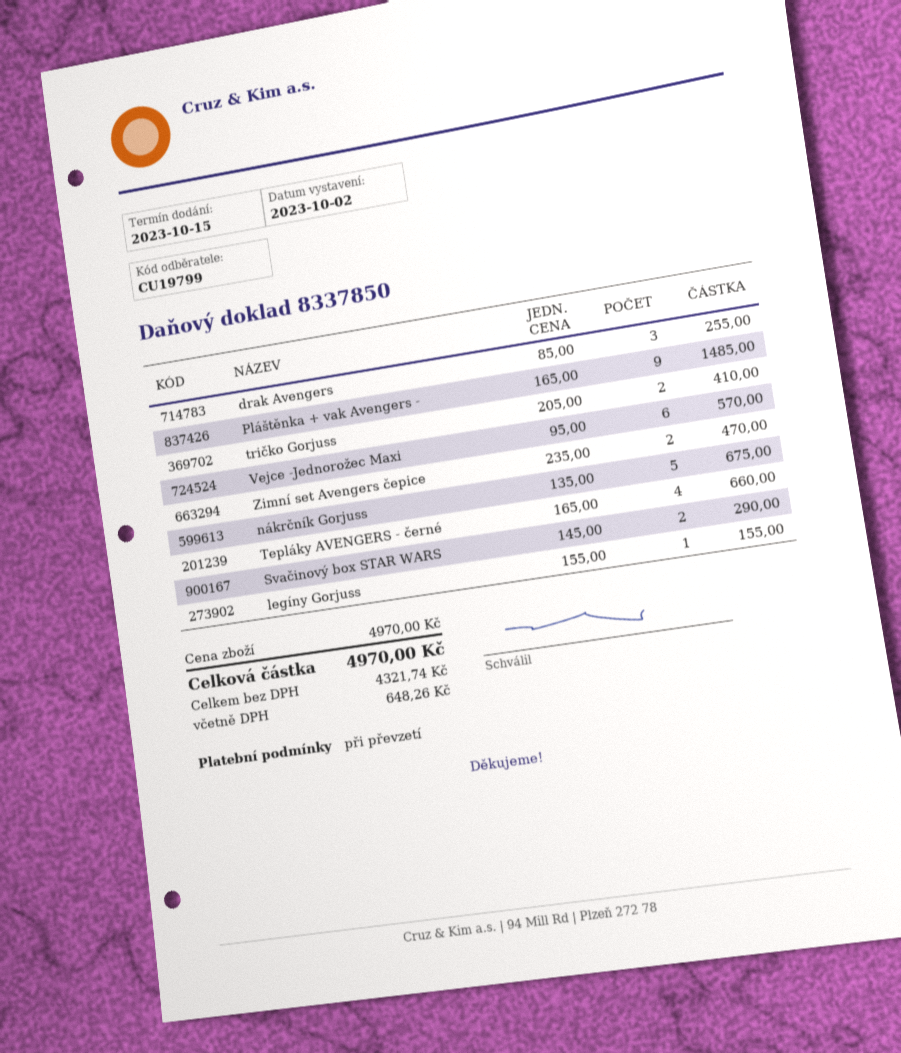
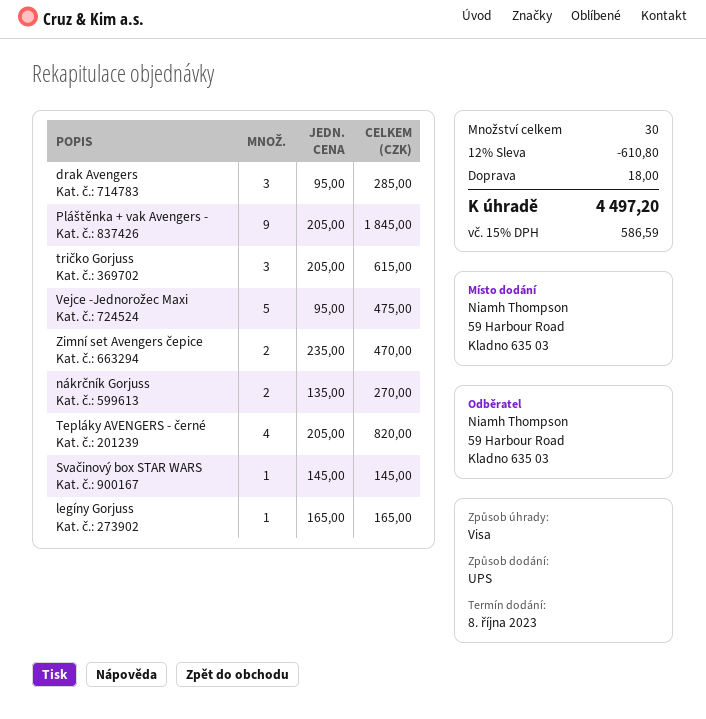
delivery date: 2023-10-15 -> 2023-10-08
drak Avengers: 3 x 85.00 = 255.00 -> 3 x 95.00 = 285.00
Pláštěnka + vak Avengers -: 9 x 165.00 = 1485.00 -> 9 x 205.00 = 1845.00
tričko Gorjuss: 2 x 205.00 = 410.00 -> 3 x 205.00 = 615.00
Vejce -Jednorožec Maxi: 6 x 95.00 = 570.00 -> 5 x 95.00 = 475.00
nákrčník Gorjuss: 5 x 135.00 = 675.00 -> 2 x 135.00 = 270.00
Tepláky AVENGERS - černé: 4 x 165.00 = 660.00 -> 4 x 205.00 = 820.00
Svačinový box STAR WARS: 2 x 145.00 = 290.00 -> 1 x 145.00 = 145.00
legíny Gorjuss: 1 x 155.00 = 155.00 -> 1 x 165.00 = 165.00
discount: none -> 12% = 610.80
shipping: none -> 18.00
tax: 648.26 -> 586.59
total: 4970.00 -> 4497.20

